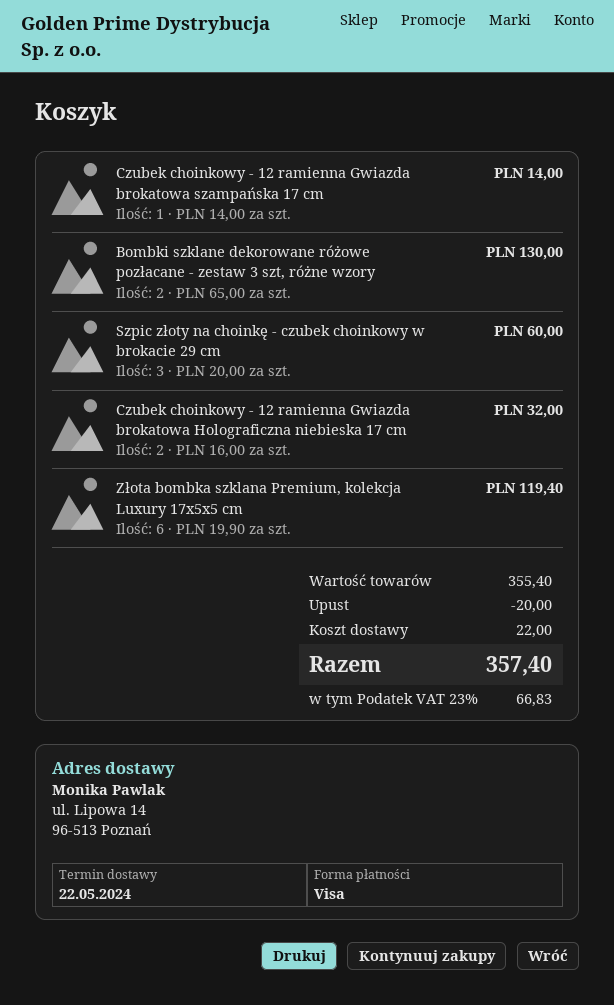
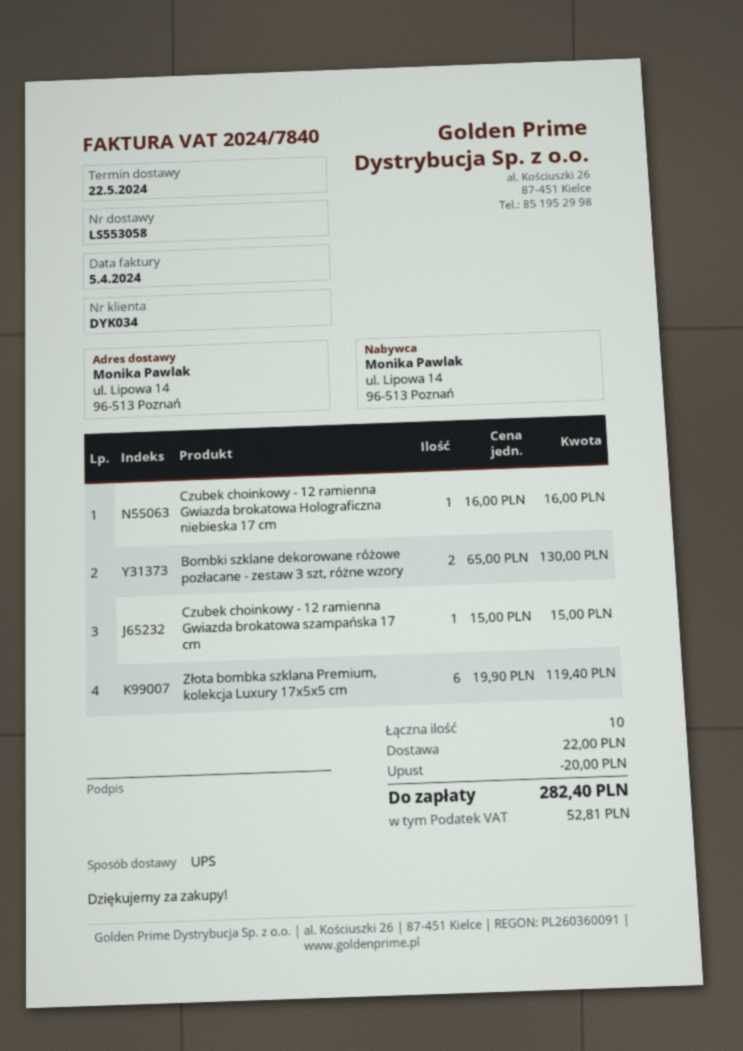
Czubek choinkowy - 12 ramienna Gwiazda brokatowa szampańska 17 cm: 1 x 14.00 = 14.00 -> 1 x 15.00 = 15.00
Szpic złoty na choinkę - czubek choinkowy w brokacie 29 cm: 3 x 20.00 = 60.00 -> none
Czubek choinkowy - 12 ramienna Gwiazda brokatowa Holograficzna niebieska 17 cm: 2 x 16.00 = 32.00 -> 1 x 16.00 = 16.00
tax: 66.83 -> 52.81
total: 357.40 -> 282.40

